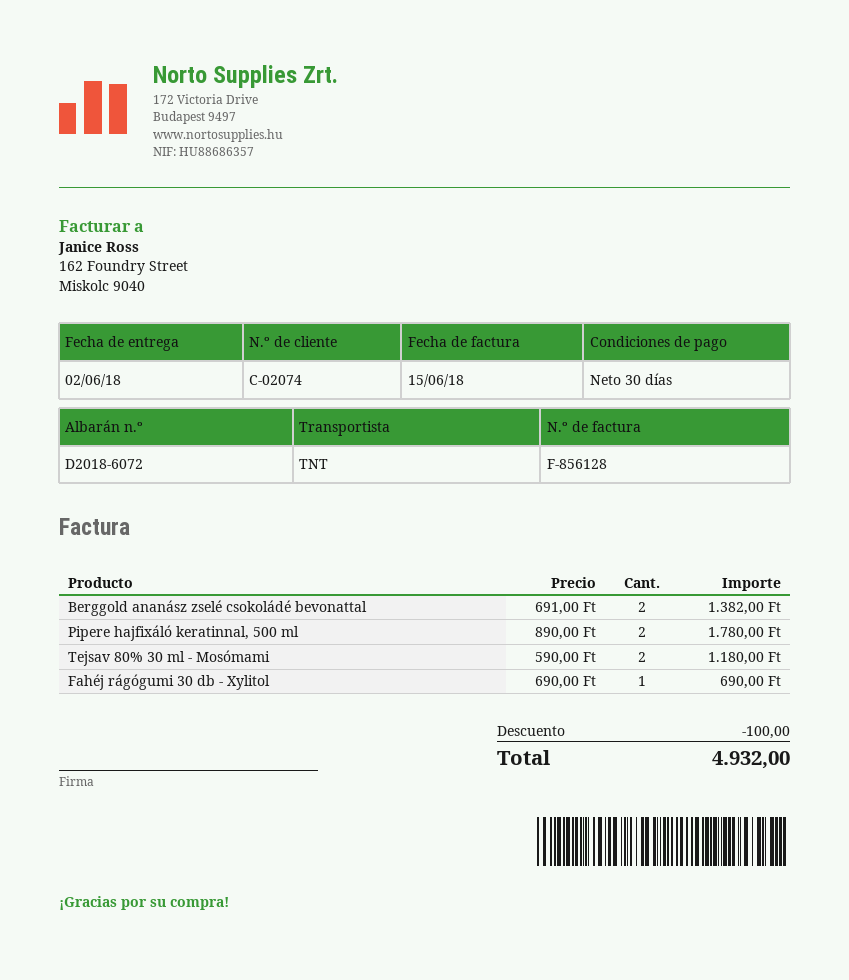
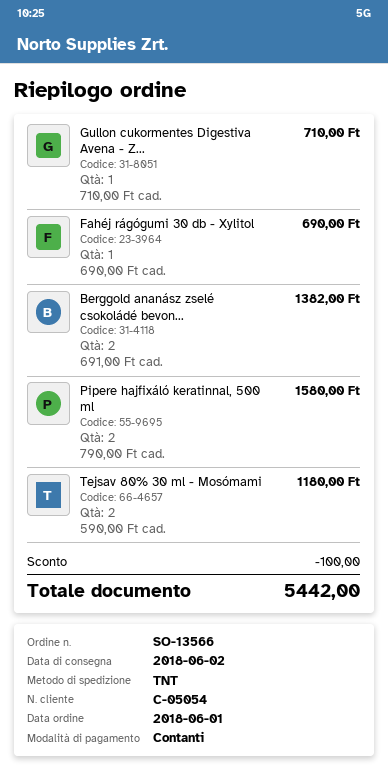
customer number: C-02074 -> C-05054
Pipere hajfixáló keratinnal, 500 ml: 2 x 890.00 = 1780.00 -> 2 x 790.00 = 1580.00
Gullon cukormentes Digestiva Avena - Z...: none -> 1 x 710.00 = 710.00
total: 4932.00 -> 5442.00

